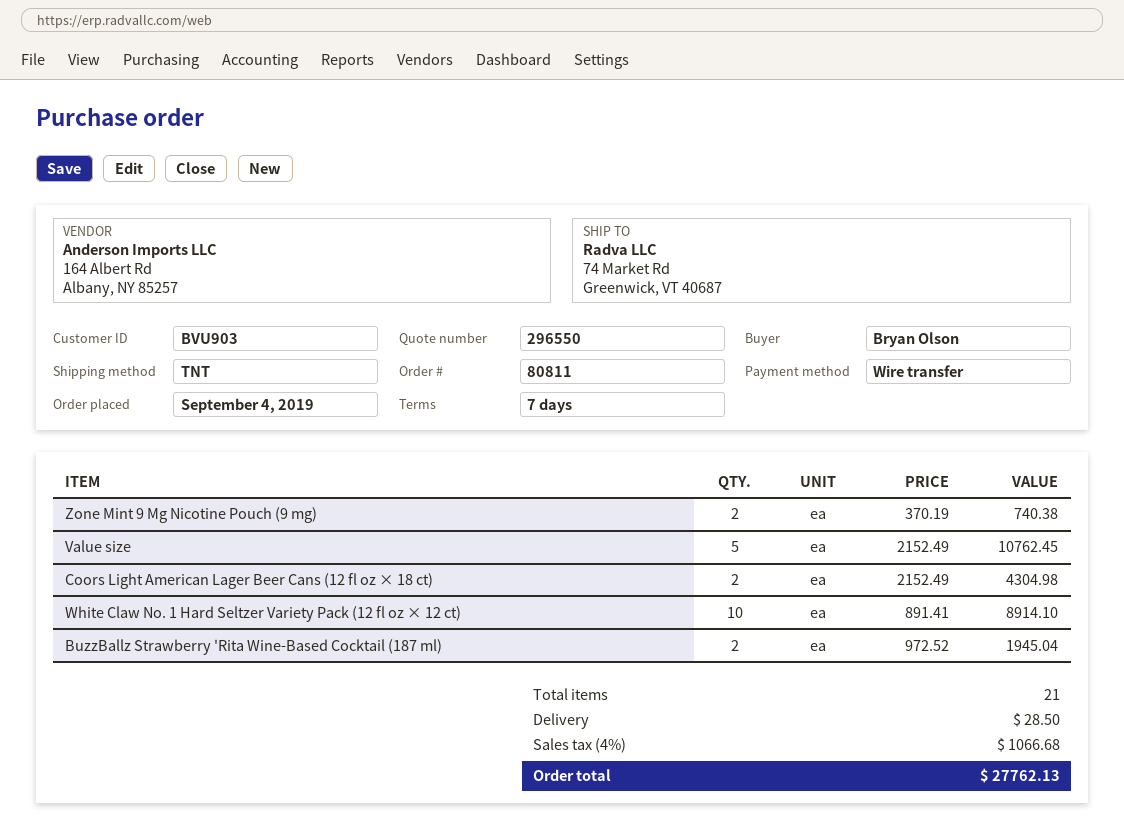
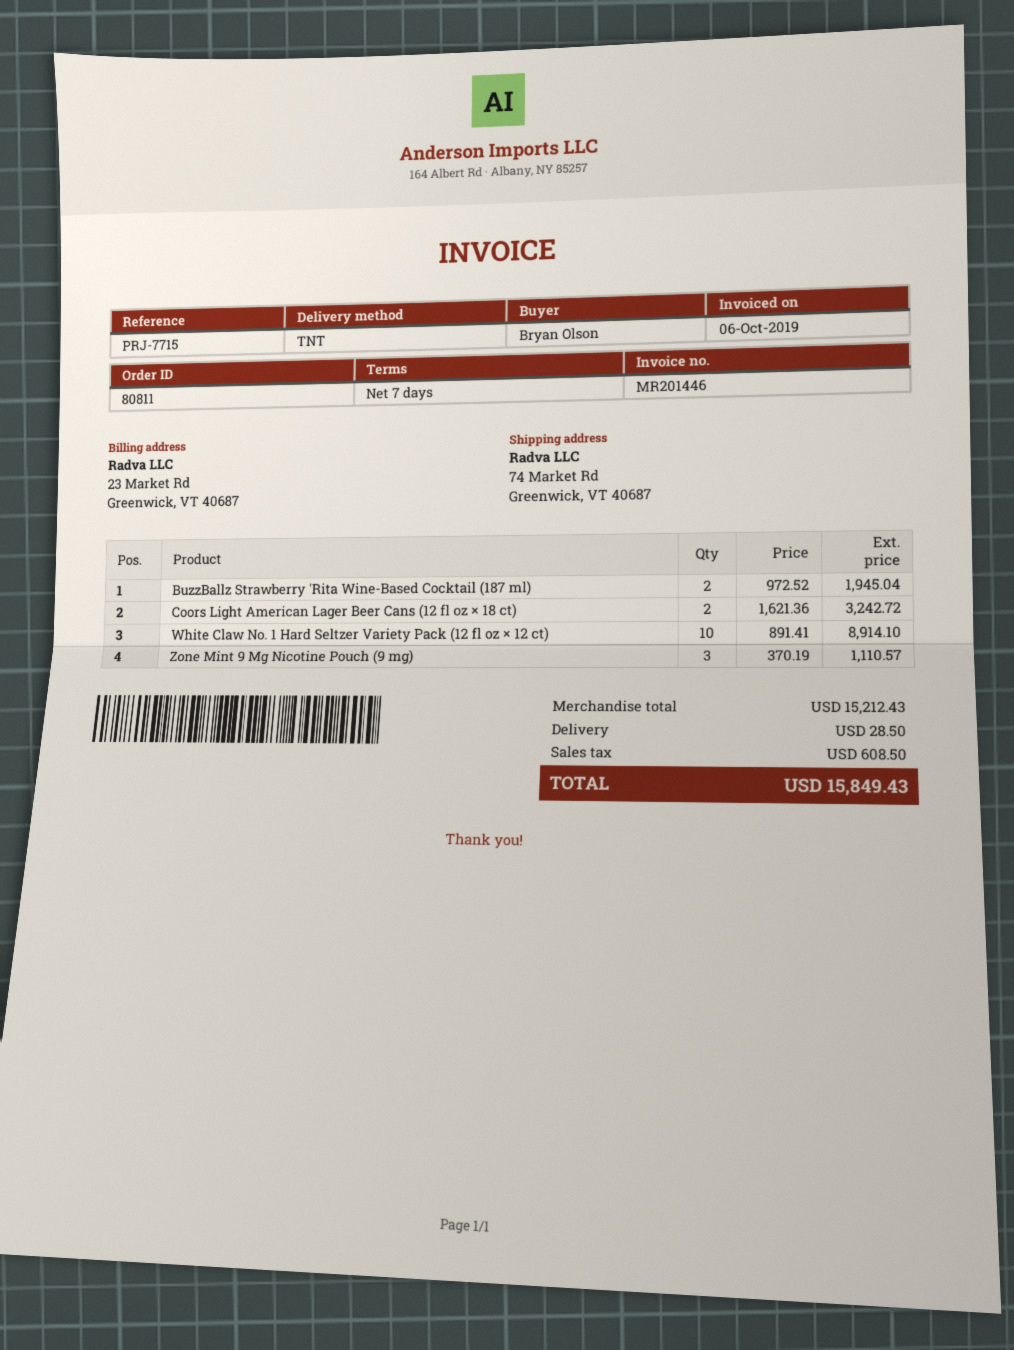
Zone Mint 9 Mg Nicotine Pouch (9 mg): 2 x 370.19 = 740.38 -> 3 x 370.19 = 1110.57
Value size: 5 x 2152.49 = 10762.45 -> none
Coors Light American Lager Beer Cans (12 fl oz × 18 ct): 2 x 2152.49 = 4304.98 -> 2 x 1621.36 = 3242.72
tax: 1066.68 -> 608.50
total: 27762.13 -> 15849.43

